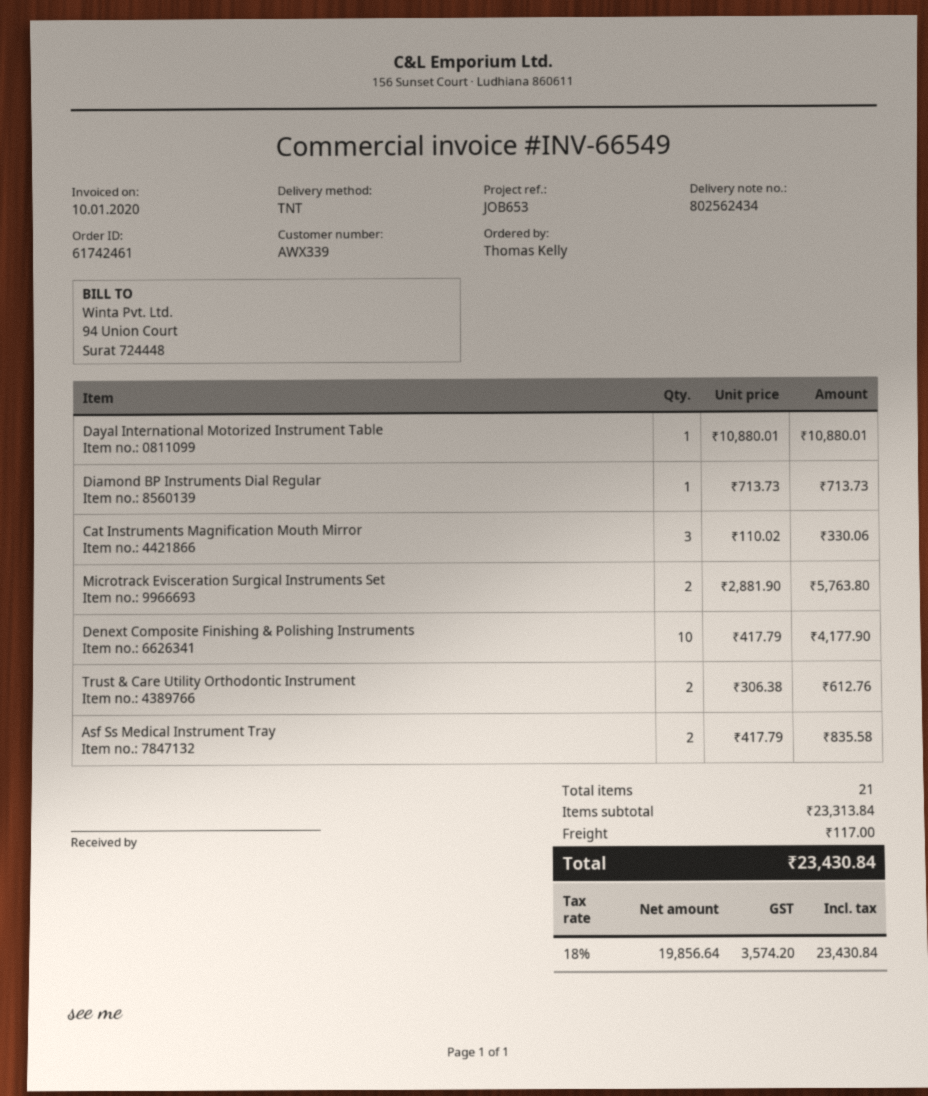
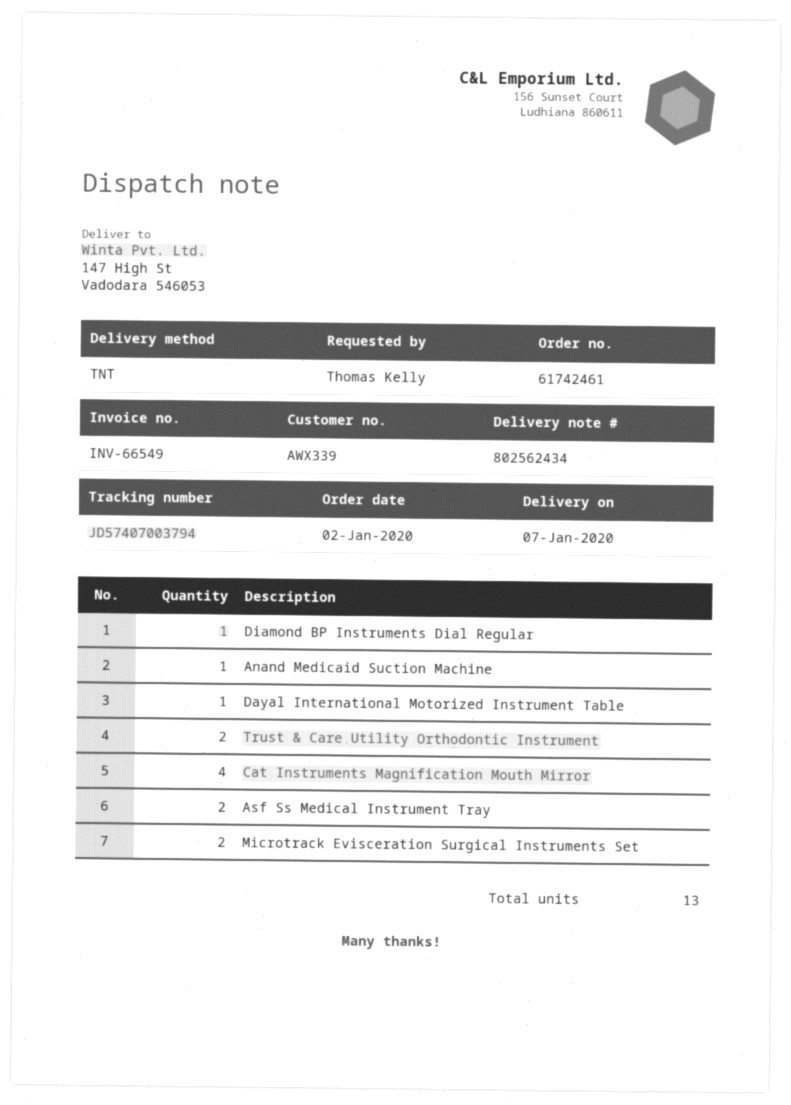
Cat Instruments Magnification Mouth Mirror: 3 -> 4
Denext Composite Finishing & Polishing Instruments: 10 -> none
Anand Medicaid Suction Machine: none -> 1
total quantity: 21 -> 13

